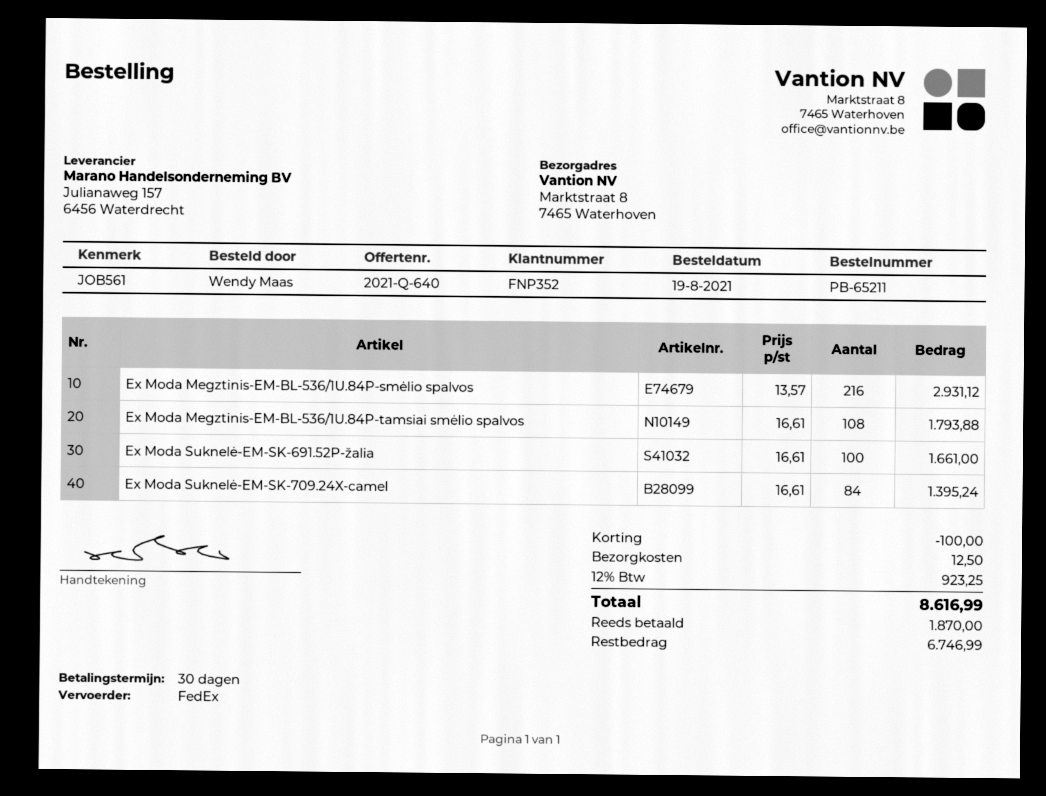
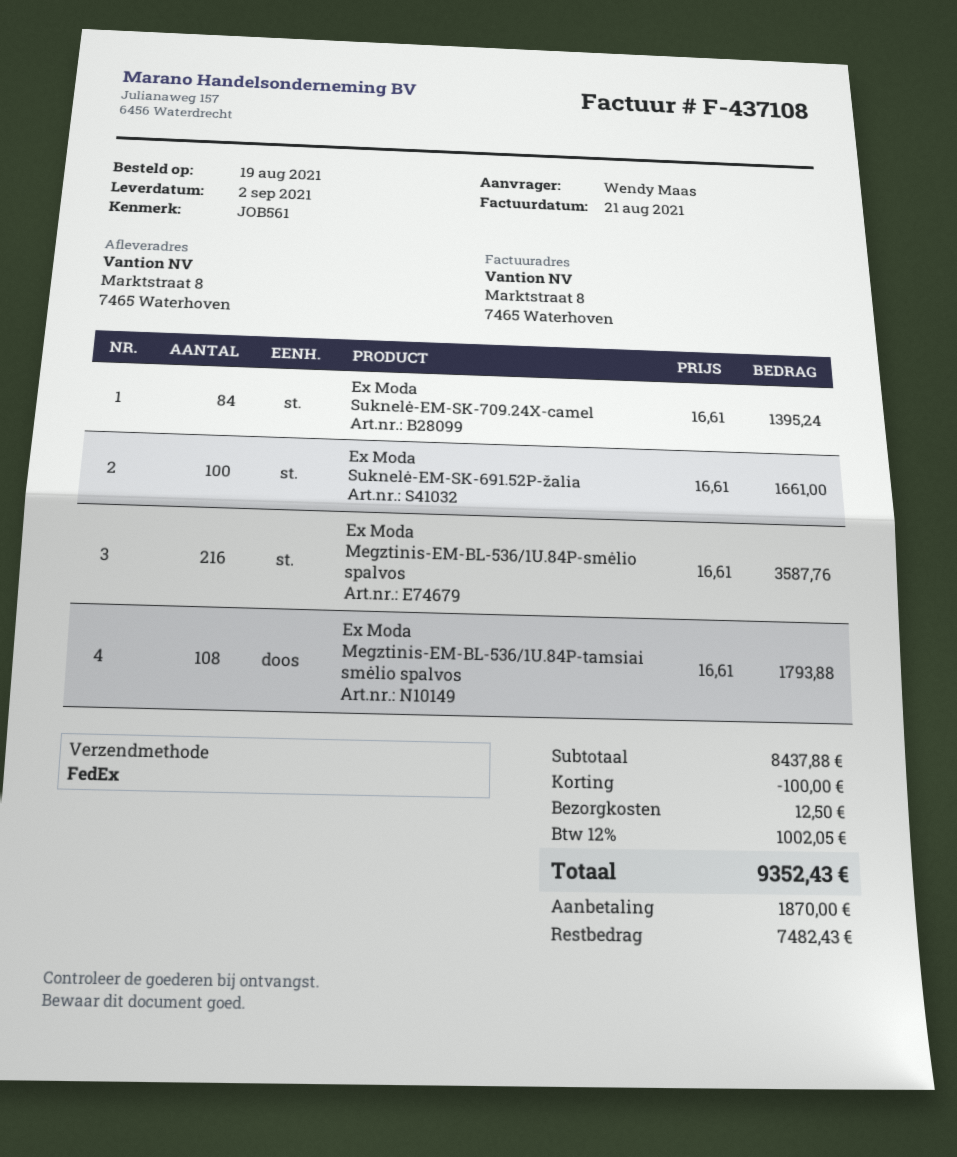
Ex Moda Megztinis-EM-BL-536/1U.84P-smėlio spalvos: 216 x 13.57 = 2931.12 -> 216 x 16.61 = 3587.76
tax: 12% = 923.25 -> 12% = 1002.05
total: 8616.99 -> 9352.43
balance: 6746.99 -> 7482.43

